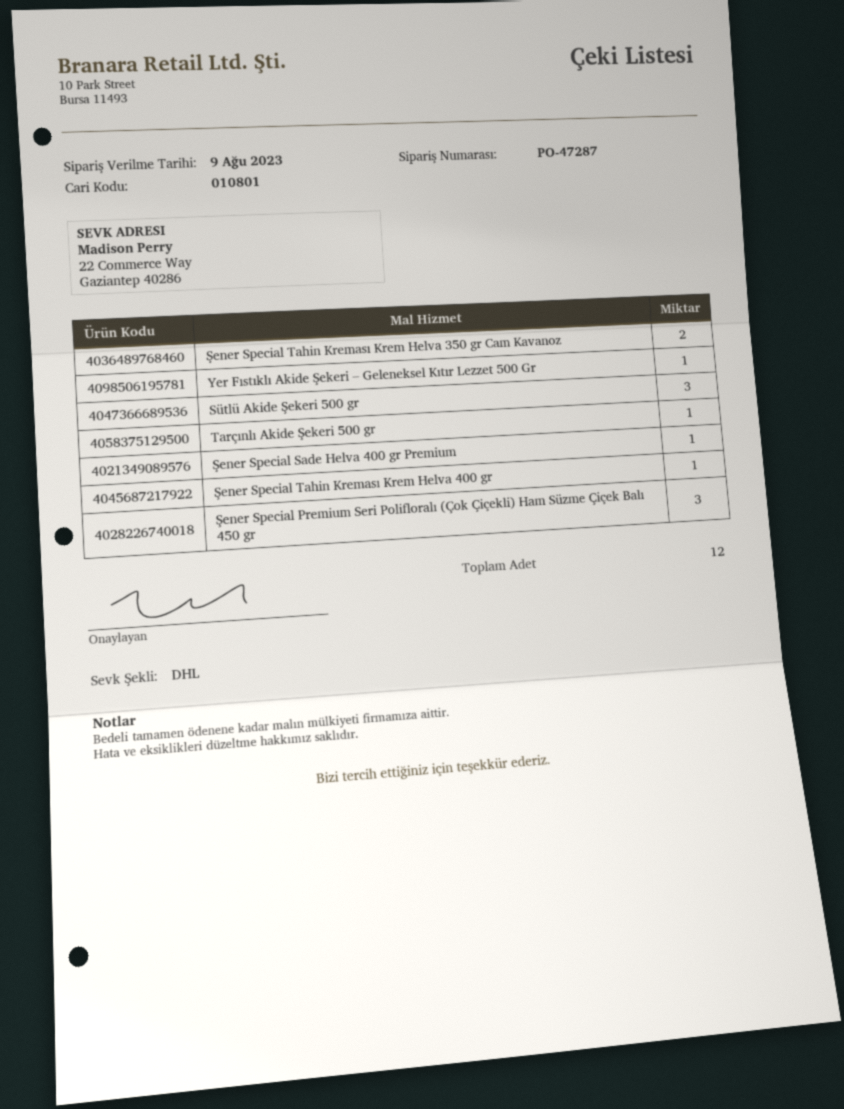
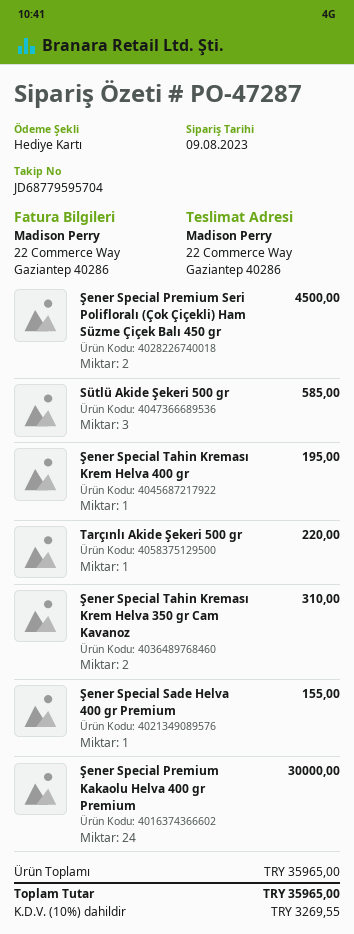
Yer Fıstıklı Akide Şekeri – Geleneksel Kıtır Lezzet 500 Gr: 1 -> none
Şener Special Premium Seri Polifloralı (Çok Çiçekli) Ham Süzme Çiçek Balı 450 gr: 3 -> 2
Şener Special Premium Kakaolu Helva 400 gr Premium: none -> 24

